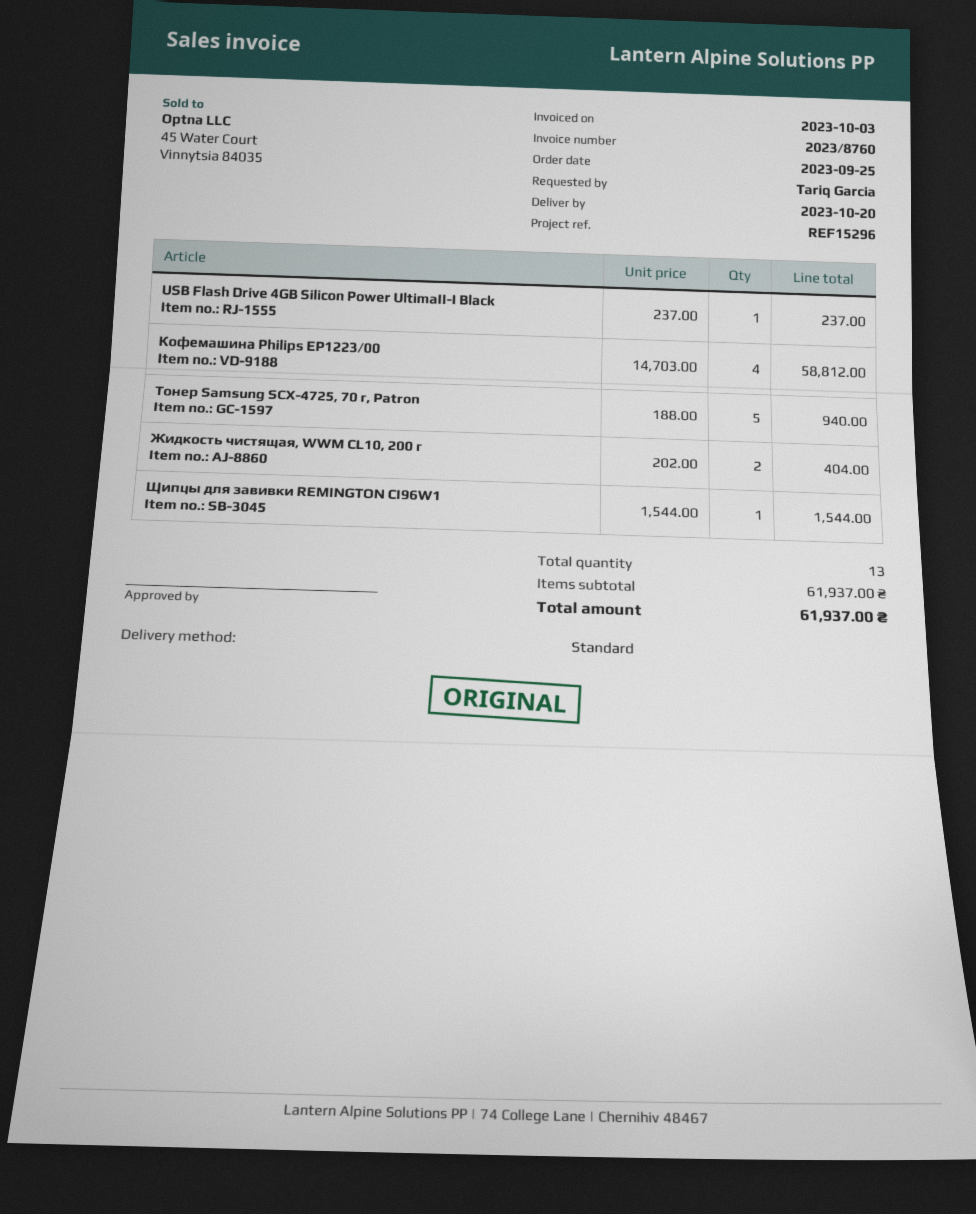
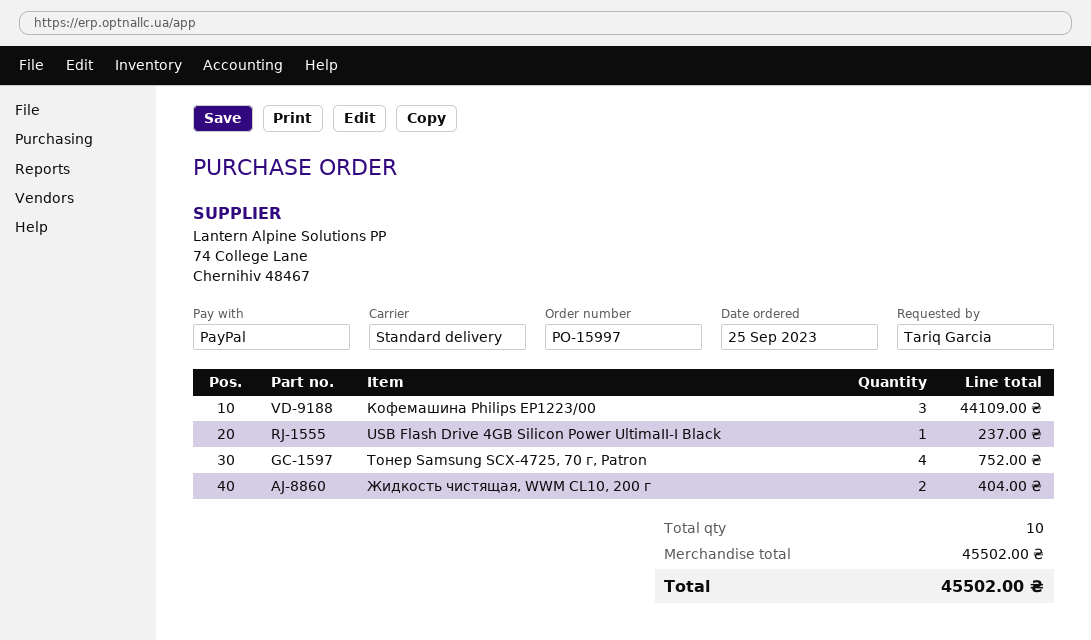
Кофемашина Philips EP1223/00: 4 for 58812.00 -> 3 for 44109.00
Тонер Samsung SCX-4725, 70 г, Patron: 5 for 940.00 -> 4 for 752.00
Щипцы для завивки REMINGTON CI96W1: 1 for 1544.00 -> none
total quantity: 13 -> 10
subtotal: 61937.00 -> 45502.00
total: 61937.00 -> 45502.00

